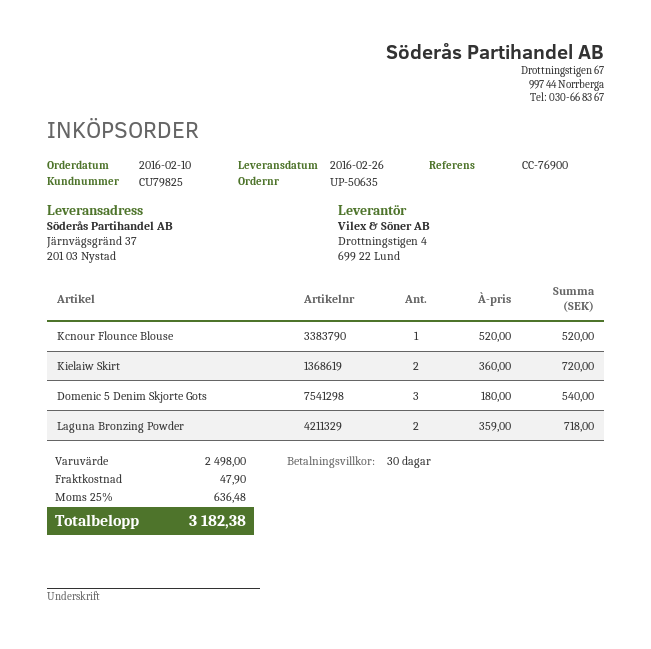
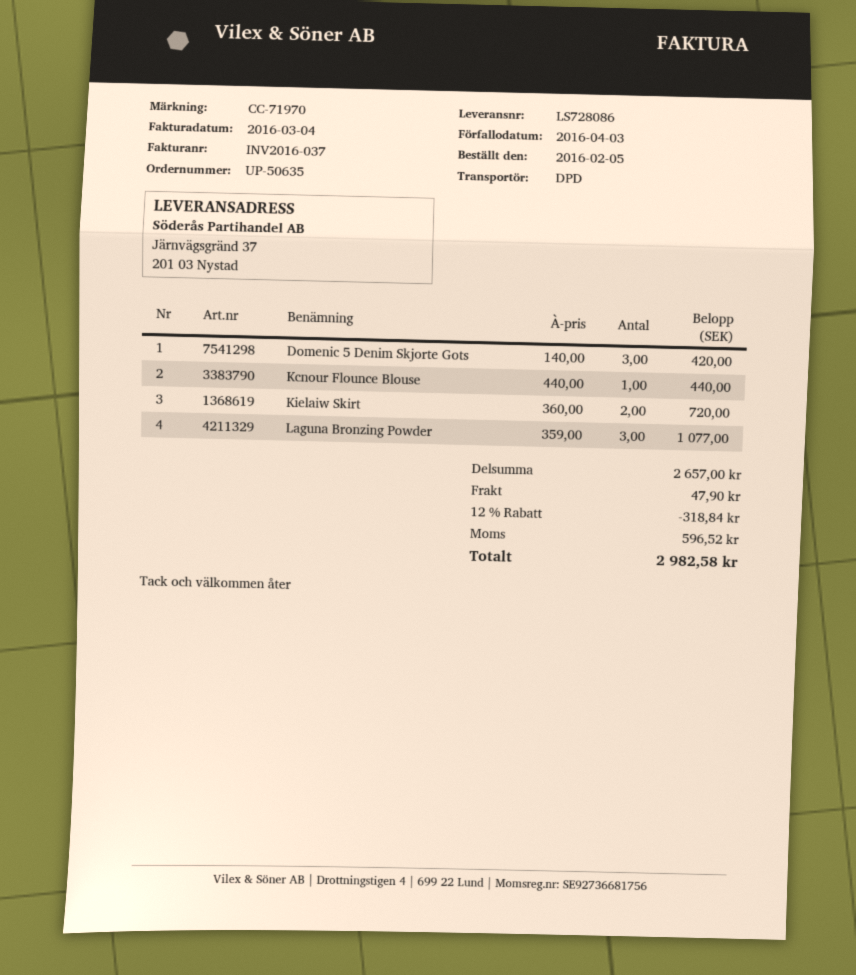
order date: 2016-02-10 -> 2016-02-05
reference: CC-76900 -> CC-71970
Kcnour Flounce Blouse: 1 x 520.00 = 520.00 -> 1 x 440.00 = 440.00
Domenic 5 Denim Skjorte Gots: 3 x 180.00 = 540.00 -> 3 x 140.00 = 420.00
Laguna Bronzing Powder: 2 x 359.00 = 718.00 -> 3 x 359.00 = 1077.00
subtotal: 2498.00 -> 2657.00
discount: none -> 12% = 318.84
tax: 636.48 -> 596.52
total: 3182.38 -> 2982.58

